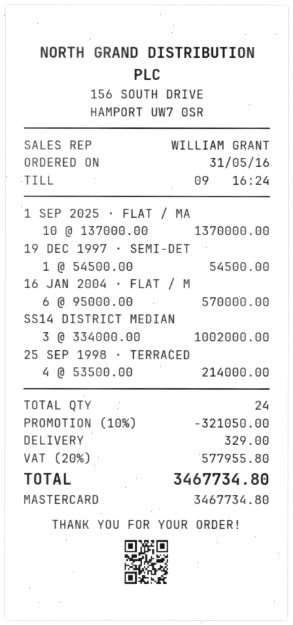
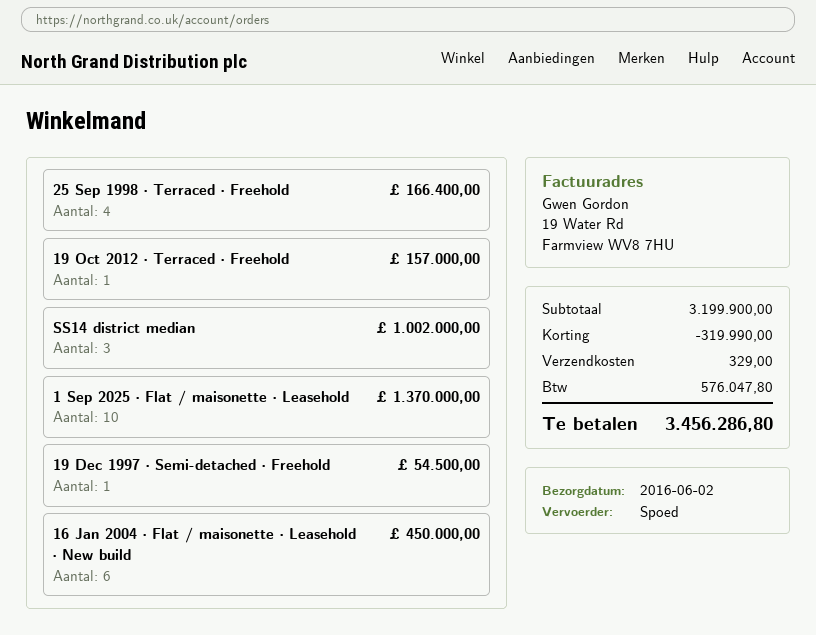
16 JAN 2004 · FLAT / M: 6 for 570000.00 -> 6 for 450000.00
25 SEP 1998 · TERRACED: 4 for 214000.00 -> 4 for 166400.00
19 Oct 2012 · Terraced · Freehold: none -> 1 for 157000.00
discount: 321050.00 -> 319990.00
tax: 577955.80 -> 576047.80
total: 3467734.80 -> 3456286.80

